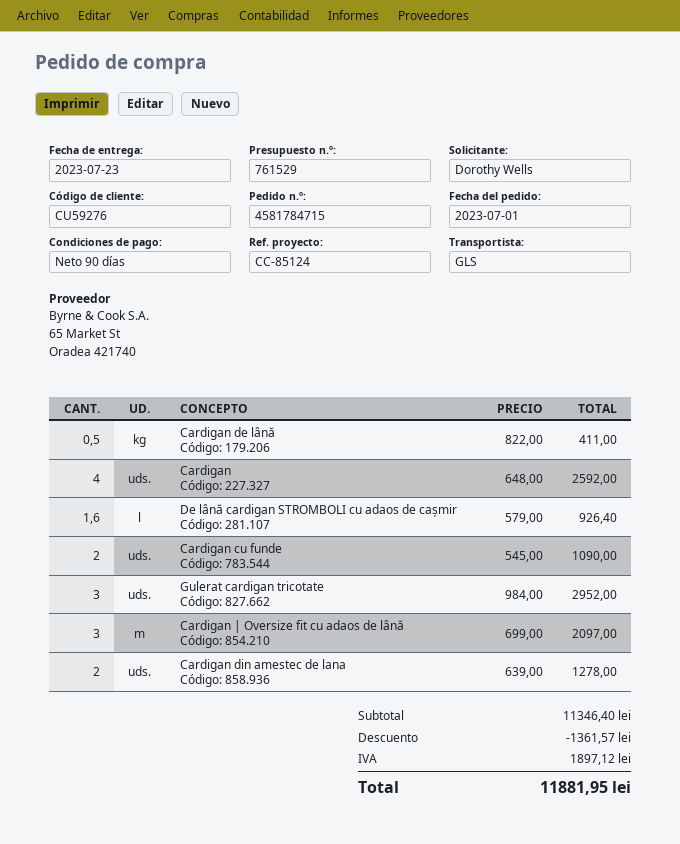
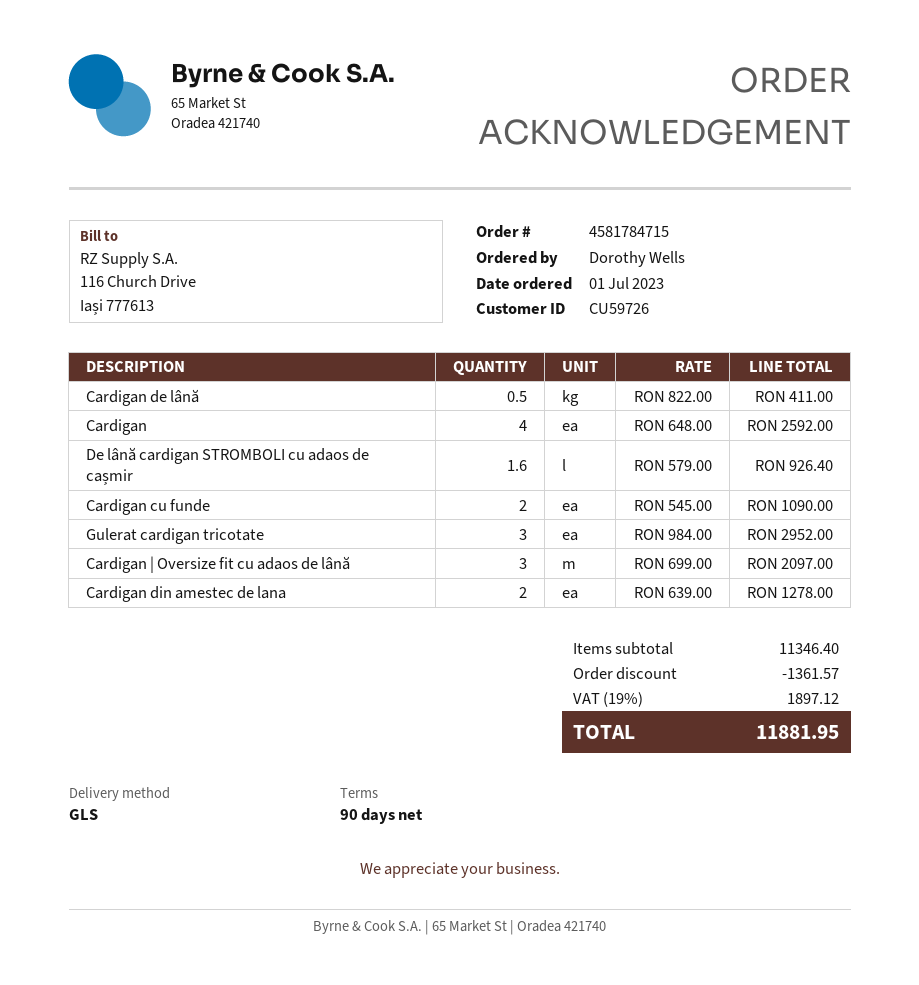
customer number: CU59276 -> CU59726

